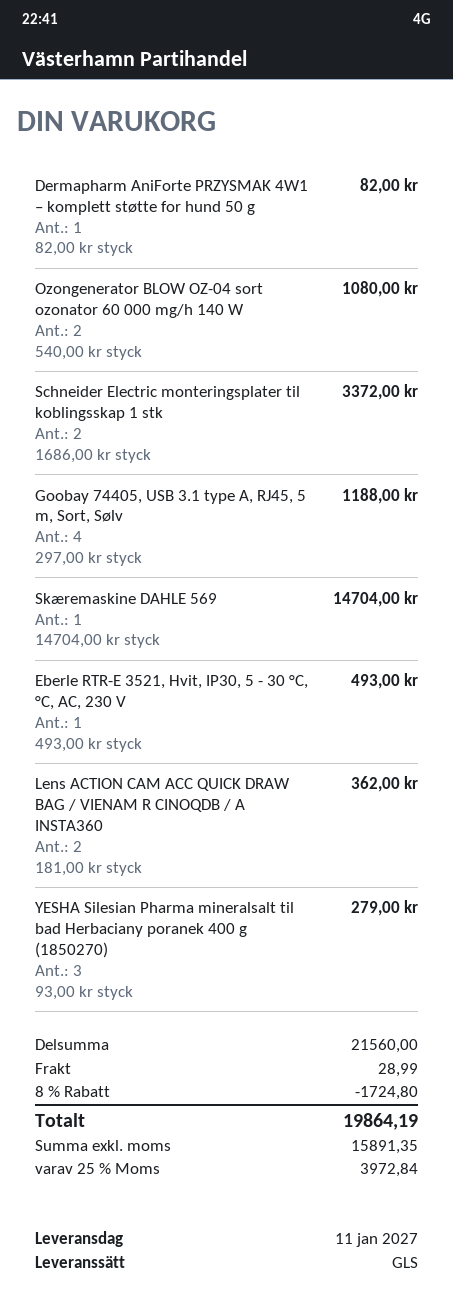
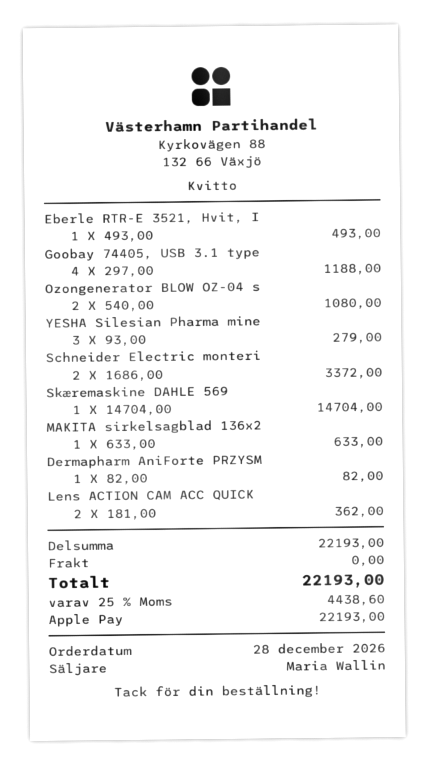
MAKITA sirkelsagblad 136x2: none -> 1 x 633.00 = 633.00
subtotal: 21560.00 -> 22193.00
discount: 8% = 1724.80 -> none
shipping: 28.99 -> 0.00
tax: 25% = 3972.84 -> 25% = 4438.60
total: 19864.19 -> 22193.00

